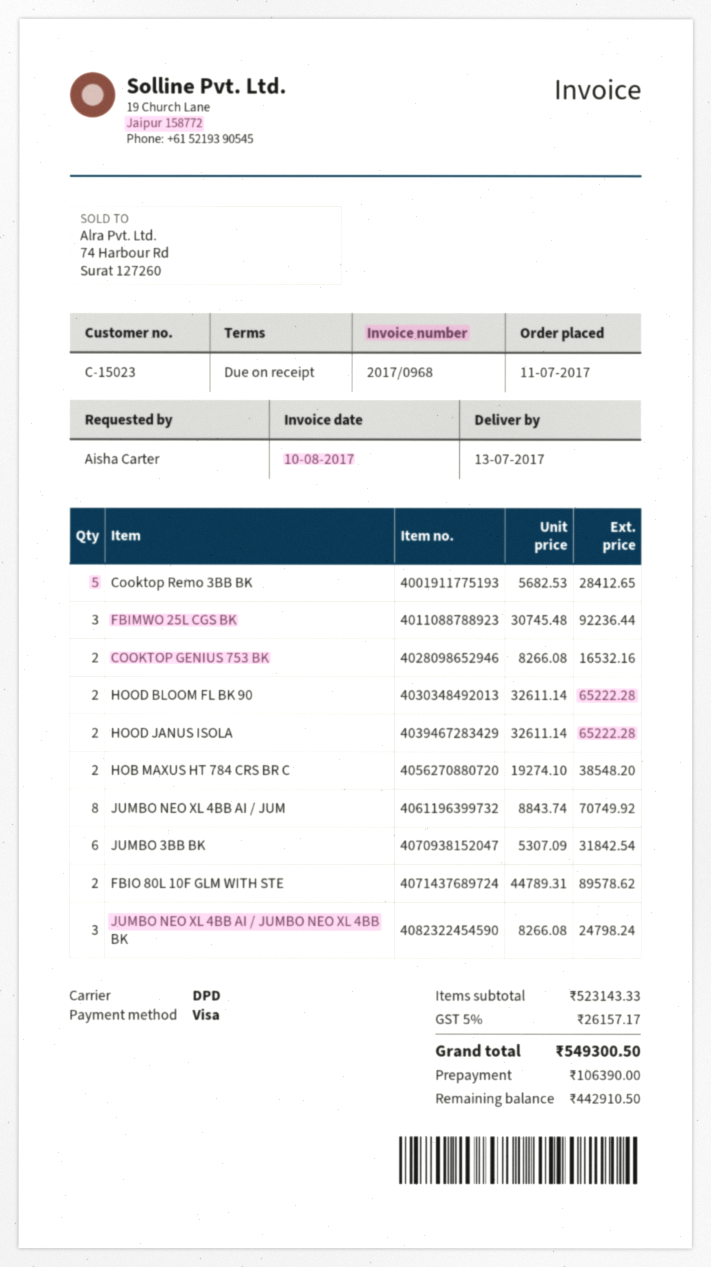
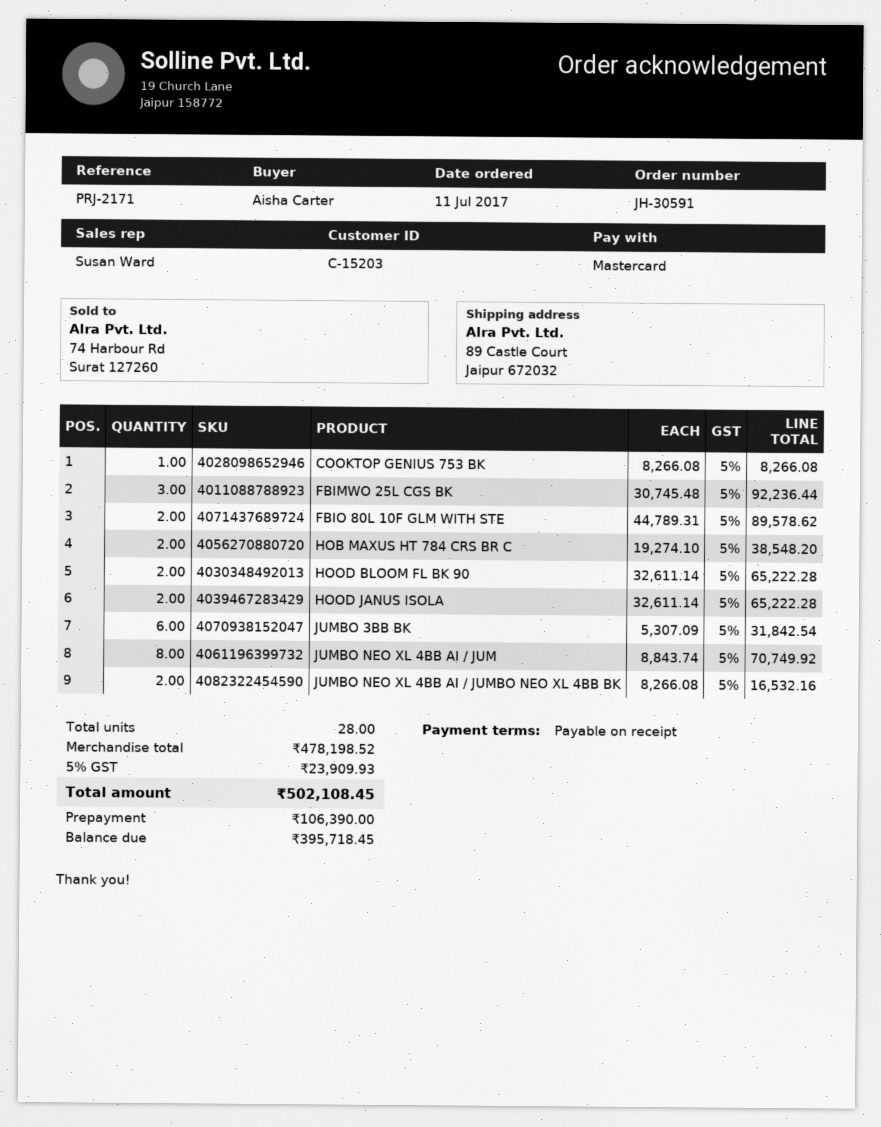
customer number: C-15023 -> C-15203
payment method: Visa -> Mastercard
Cooktop Remo 3BB BK: 5 x 5682.53 = 28412.65 -> none
COOKTOP GENIUS 753 BK: 2 x 8266.08 = 16532.16 -> 1 x 8266.08 = 8266.08
JUMBO NEO XL 4BB AI / JUMBO NEO XL 4BB BK: 3 x 8266.08 = 24798.24 -> 2 x 8266.08 = 16532.16
subtotal: 523143.33 -> 478198.52
tax: 5% = 26157.17 -> 5% = 23909.93
total: 549300.50 -> 502108.45
balance: 442910.50 -> 395718.45

